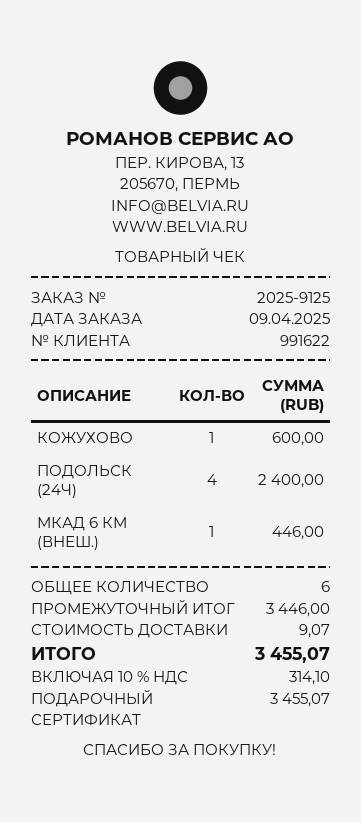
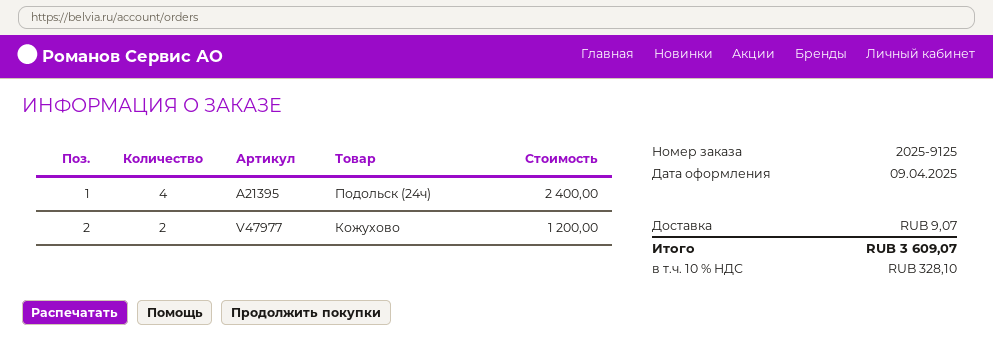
КОЖУХОВО: 1 for 600.00 -> 2 for 1200.00
МКАД 6 КМ (ВНЕШ.): 1 for 446.00 -> none
tax: 10% = 314.10 -> 10% = 328.10
total: 3455.07 -> 3609.07

